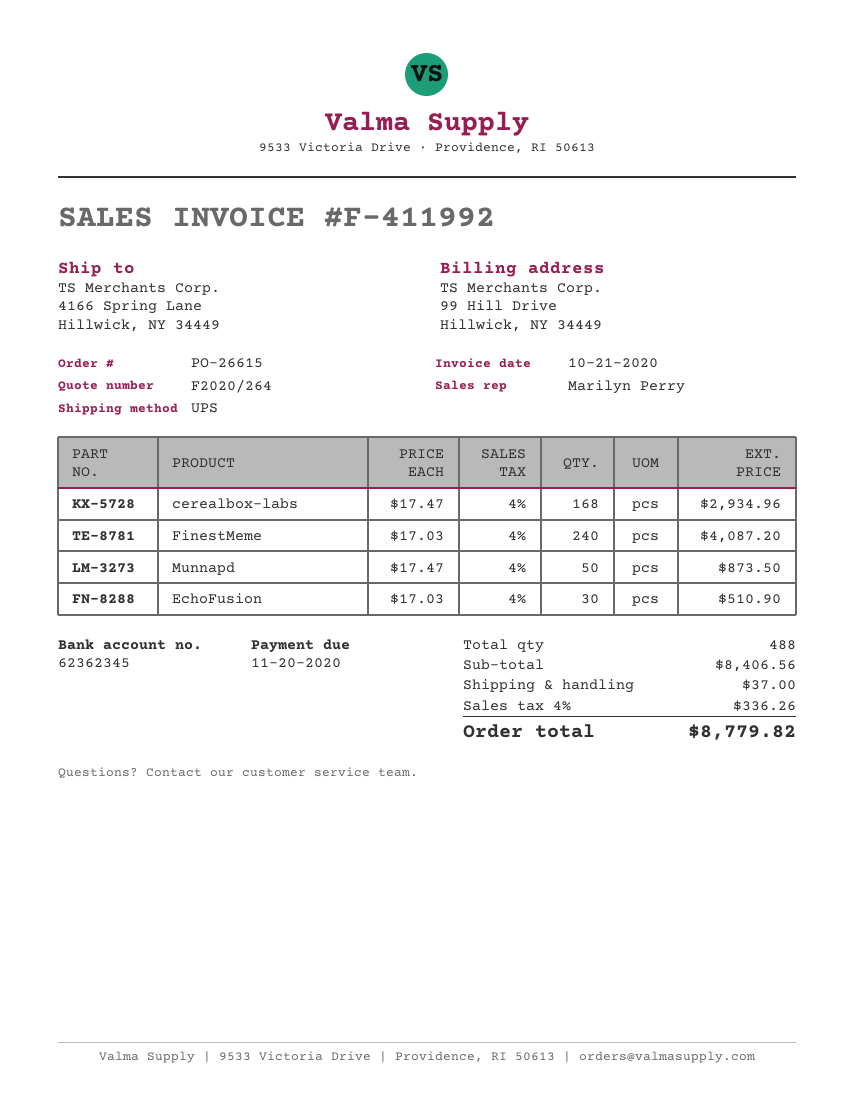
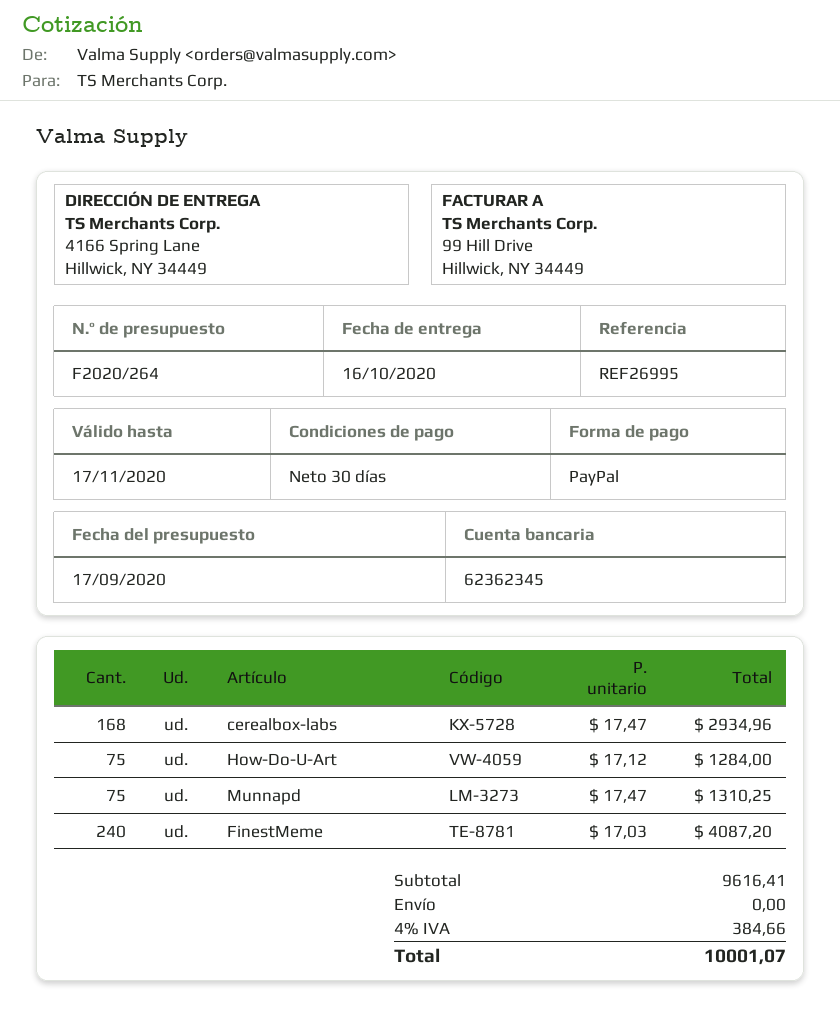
Munnapd: 50 x 17.47 = 873.50 -> 75 x 17.47 = 1310.25
EchoFusion: 30 x 17.03 = 510.90 -> none
How-Do-U-Art: none -> 75 x 17.12 = 1284.00
subtotal: 8406.56 -> 9616.41
shipping: 37.00 -> 0.00
tax: 4% = 336.26 -> 4% = 384.66
total: 8779.82 -> 10001.07

